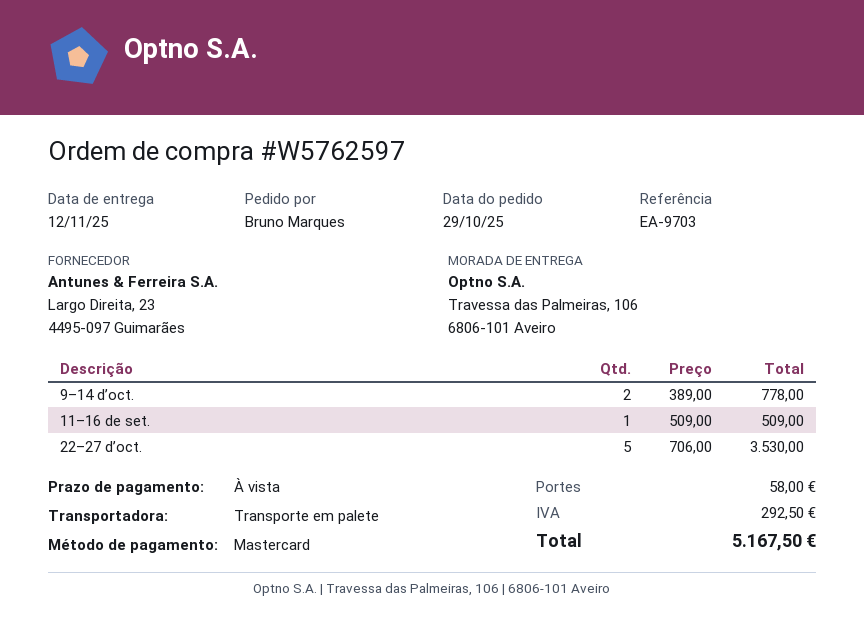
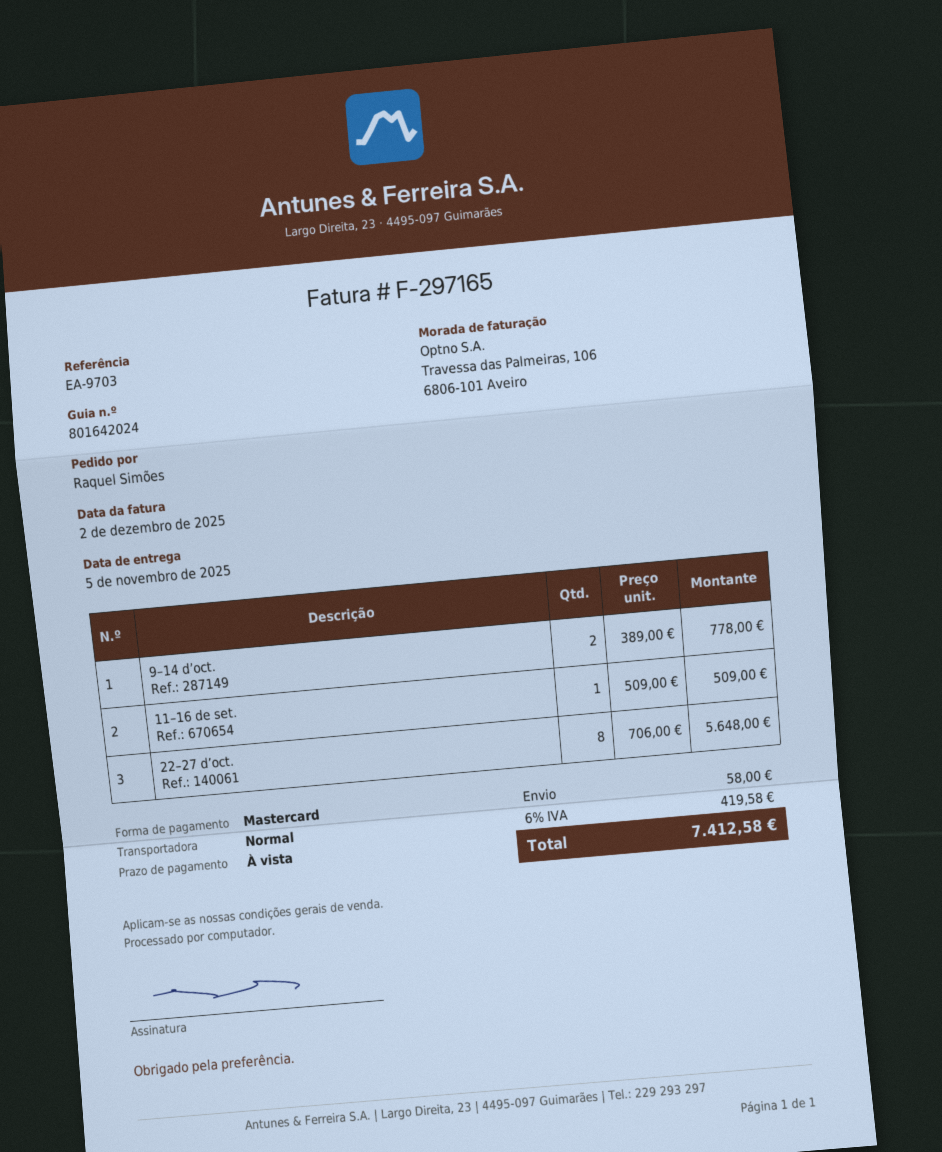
delivery date: 2025-11-12 -> 2025-11-05
ordered by: Bruno Marques -> Raquel Simões
shipping method: pallet freight -> standard
22–27 d’oct.: 5 x 706.00 = 3530.00 -> 8 x 706.00 = 5648.00
tax: 292.50 -> 419.58
total: 5167.50 -> 7412.58

